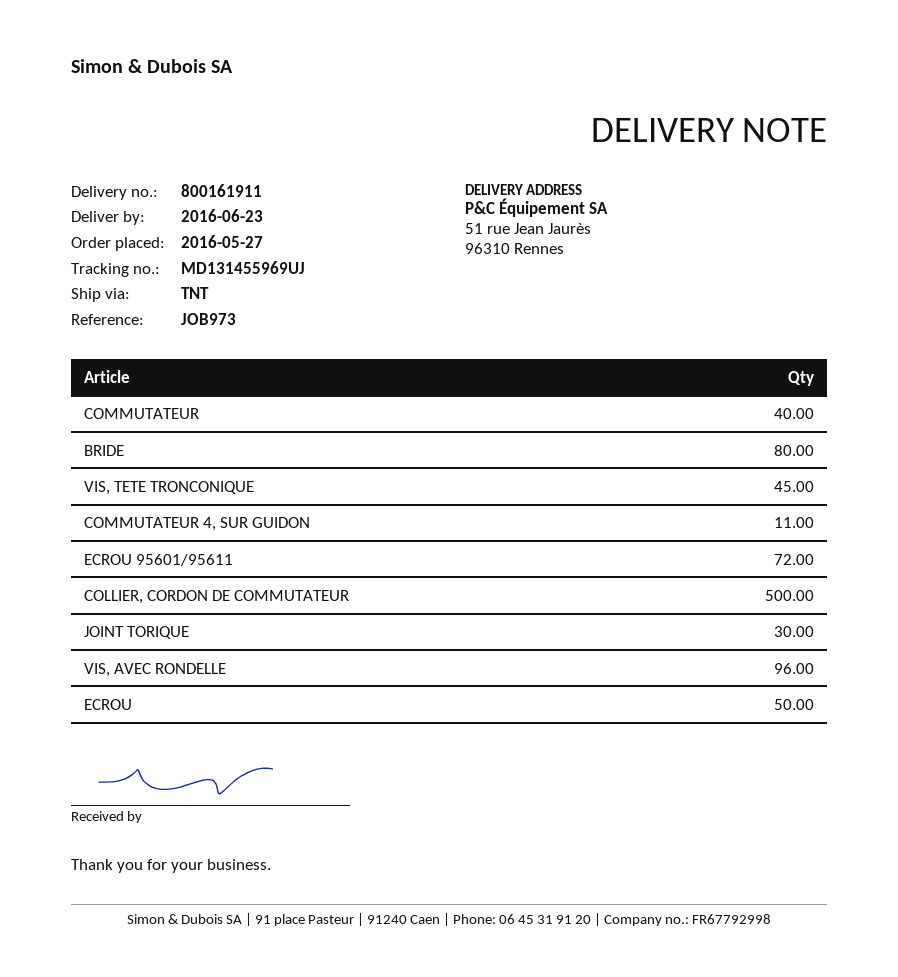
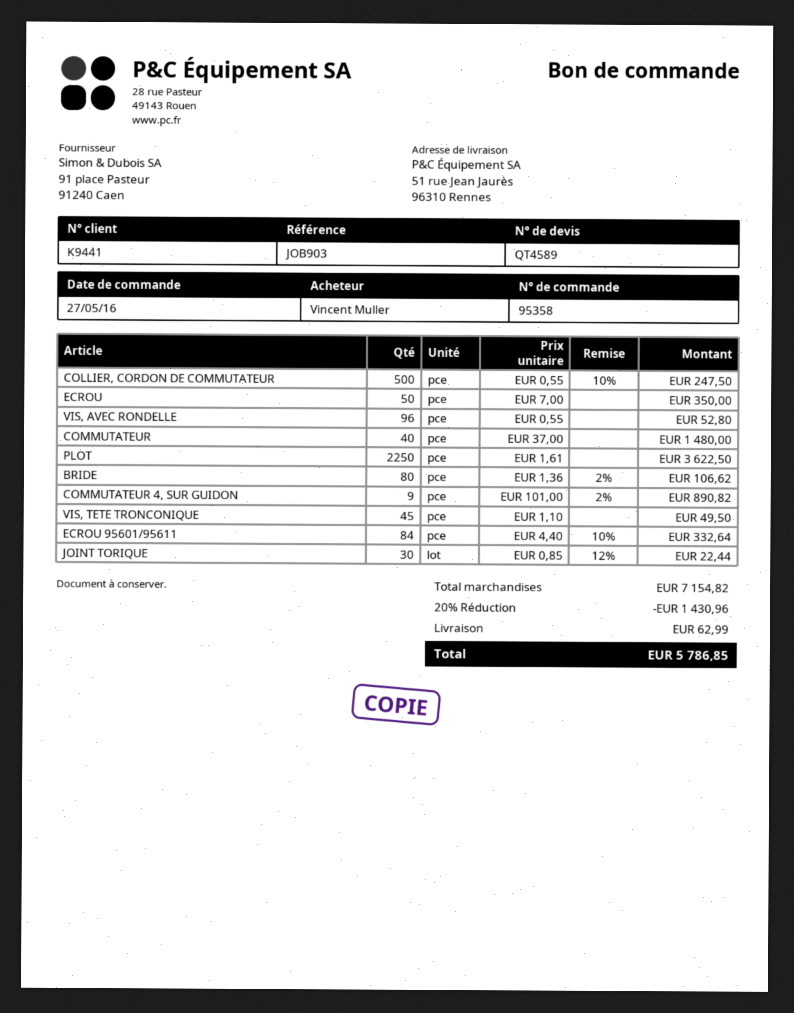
reference: JOB973 -> JOB903
COMMUTATEUR 4, SUR GUIDON: 11 -> 9
ECROU 95601/95611: 72 -> 84
PLOT: none -> 2250

